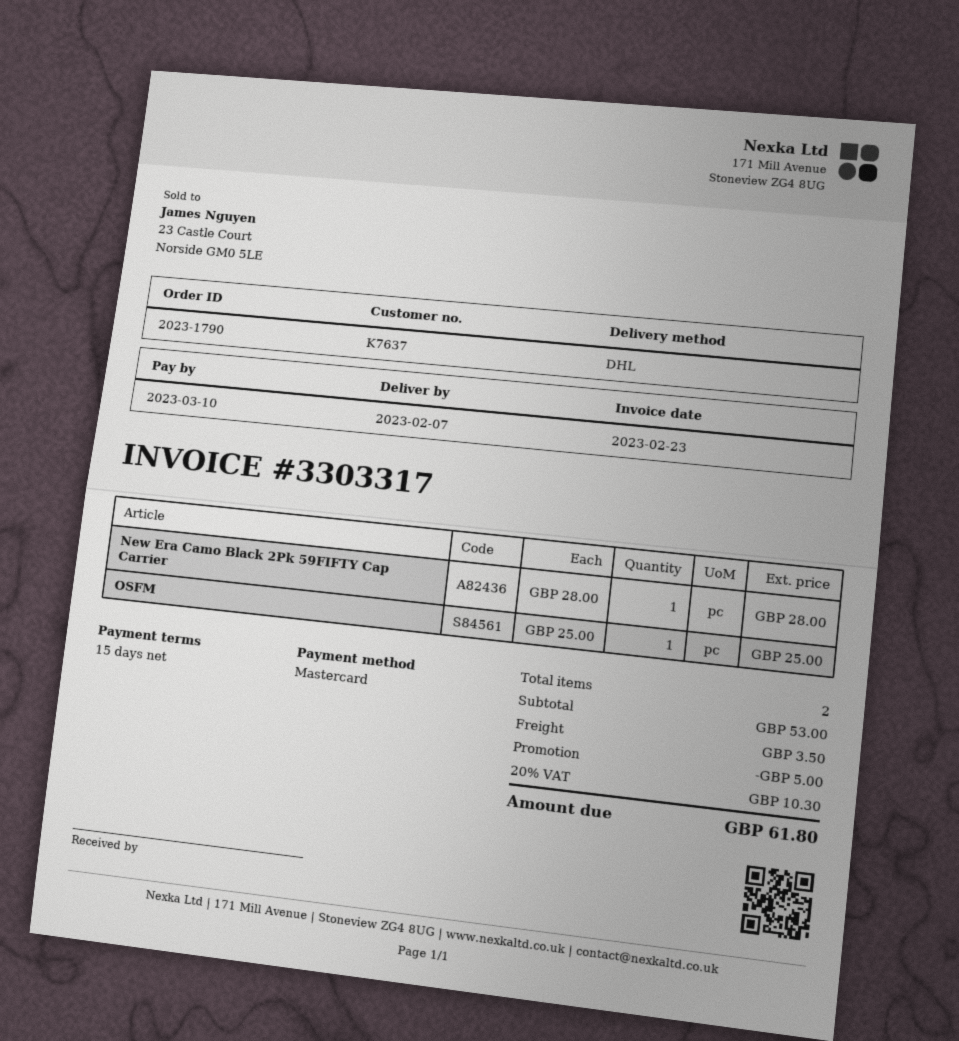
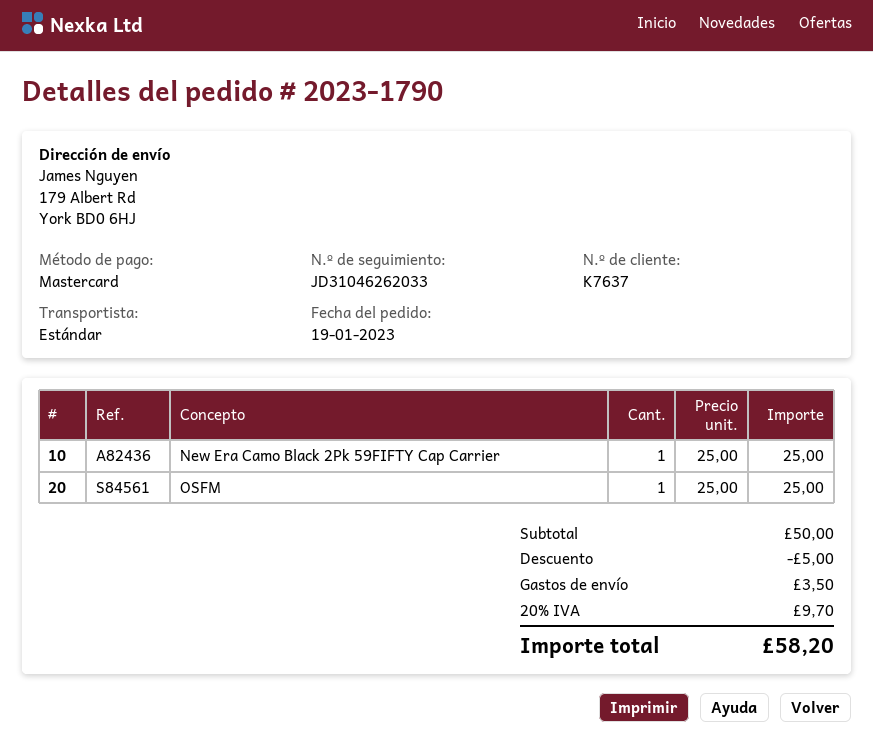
shipping method: DHL -> standard
New Era Camo Black 2Pk 59FIFTY Cap Carrier: 1 x 28.00 = 28.00 -> 1 x 25.00 = 25.00
subtotal: 53.00 -> 50.00
tax: 20% = 10.30 -> 20% = 9.70
total: 61.80 -> 58.20

